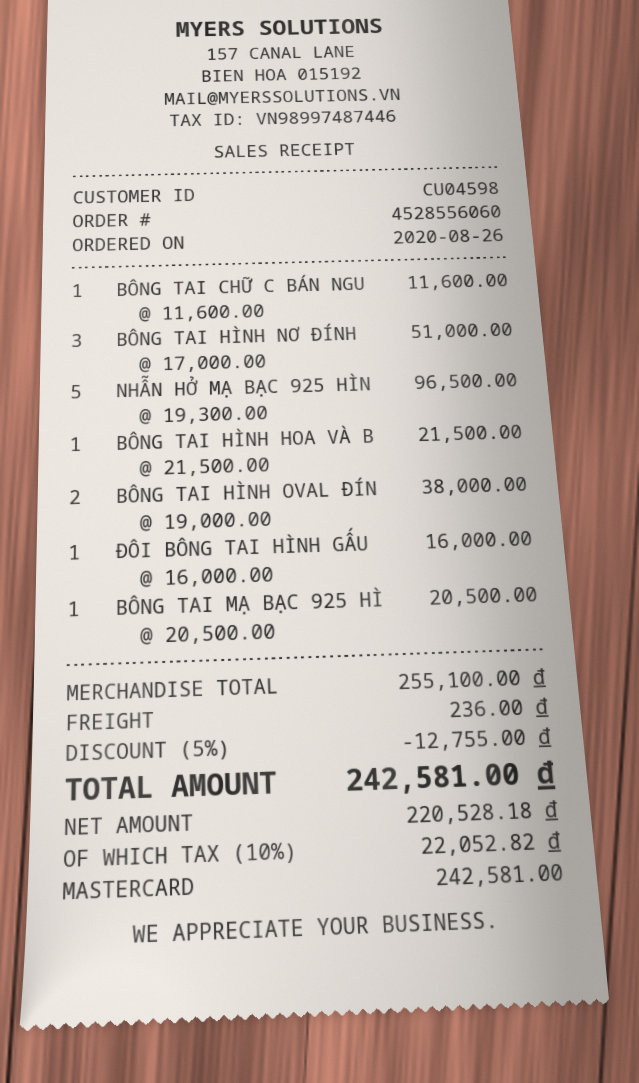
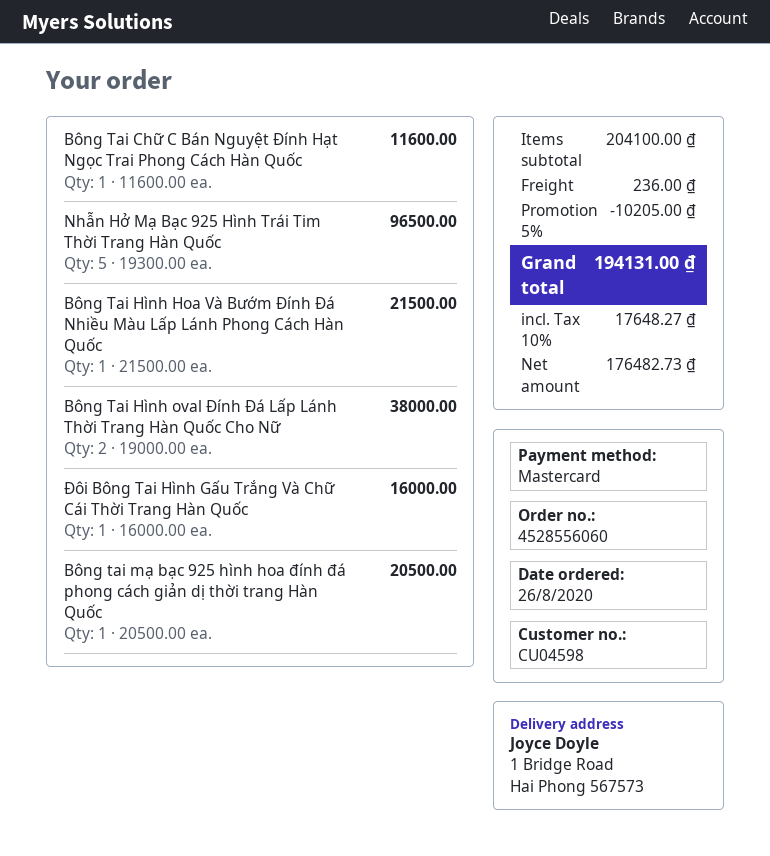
BÔNG TAI HÌNH NƠ ĐÍNH: 3 x 17000.00 = 51000.00 -> none
subtotal: 255100.00 -> 204100.00
discount: 5% = 12755.00 -> 5% = 10205.00
net: 220528.18 -> 176482.73
tax: 10% = 22052.82 -> 10% = 17648.27
total: 242581.00 -> 194131.00

